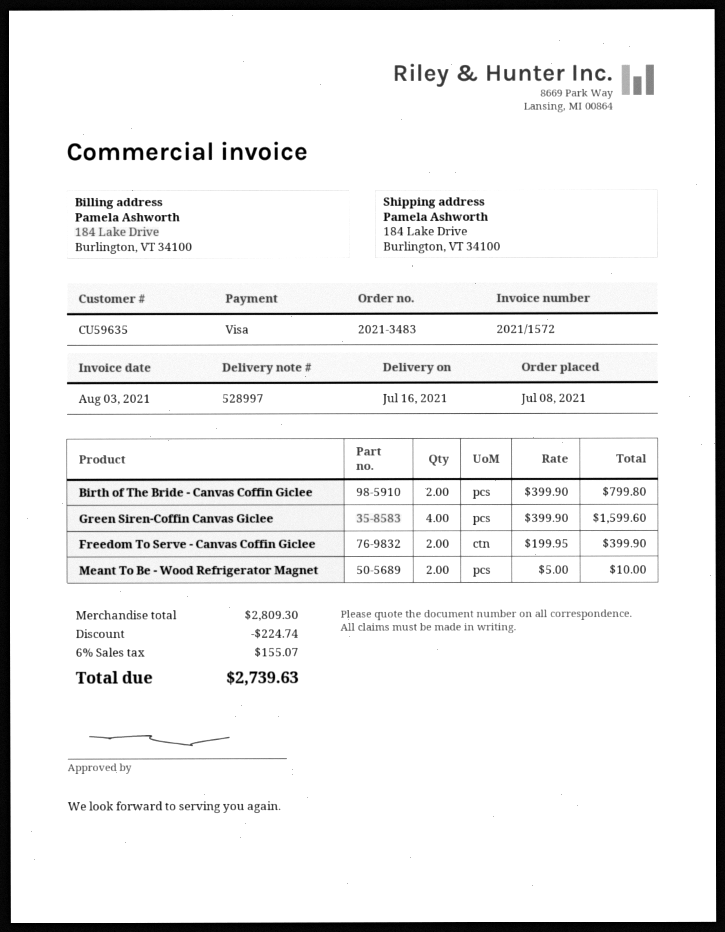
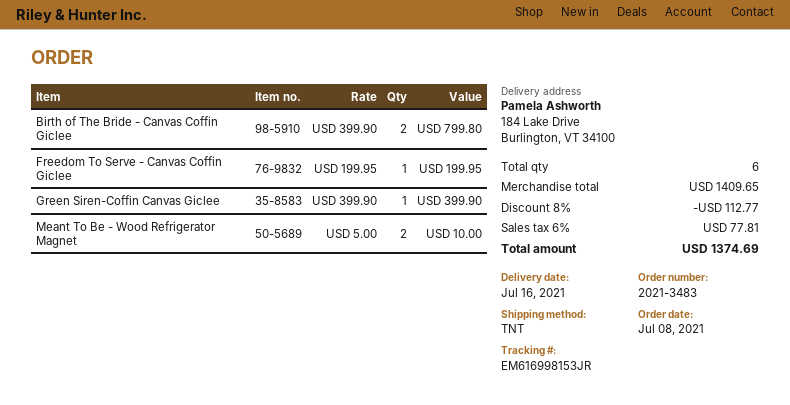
Green Siren-Coffin Canvas Giclee: 4 x 399.90 = 1599.60 -> 1 x 399.90 = 399.90
Freedom To Serve - Canvas Coffin Giclee: 2 x 199.95 = 399.90 -> 1 x 199.95 = 199.95
subtotal: 2809.30 -> 1409.65
discount: 224.74 -> 112.77
tax: 6% = 155.07 -> 6% = 77.81
total: 2739.63 -> 1374.69

